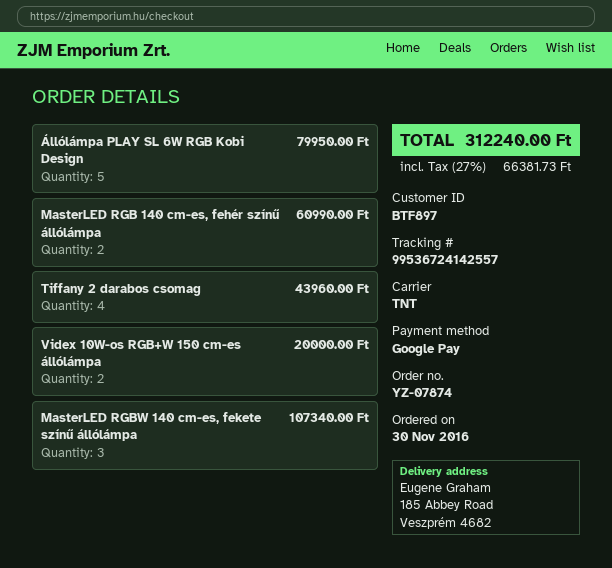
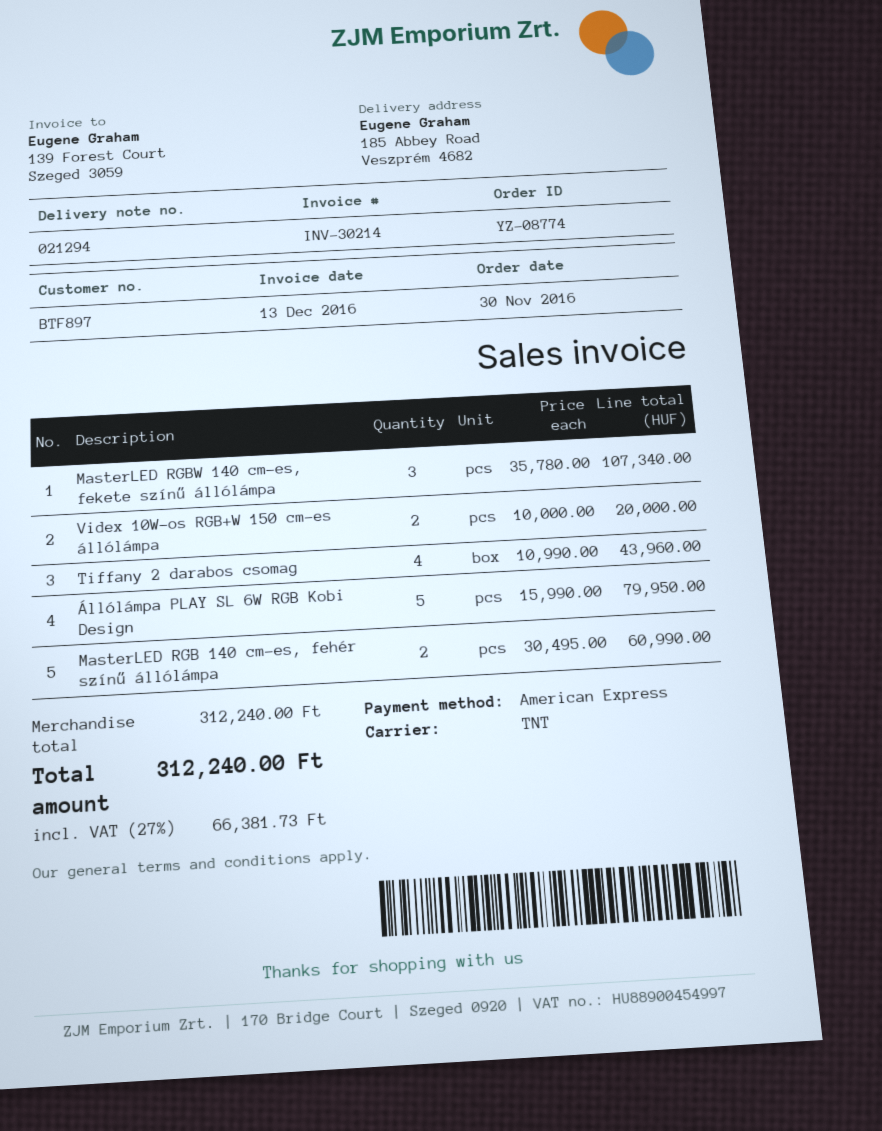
order number: YZ-07874 -> YZ-08774
payment method: Google Pay -> American Express

